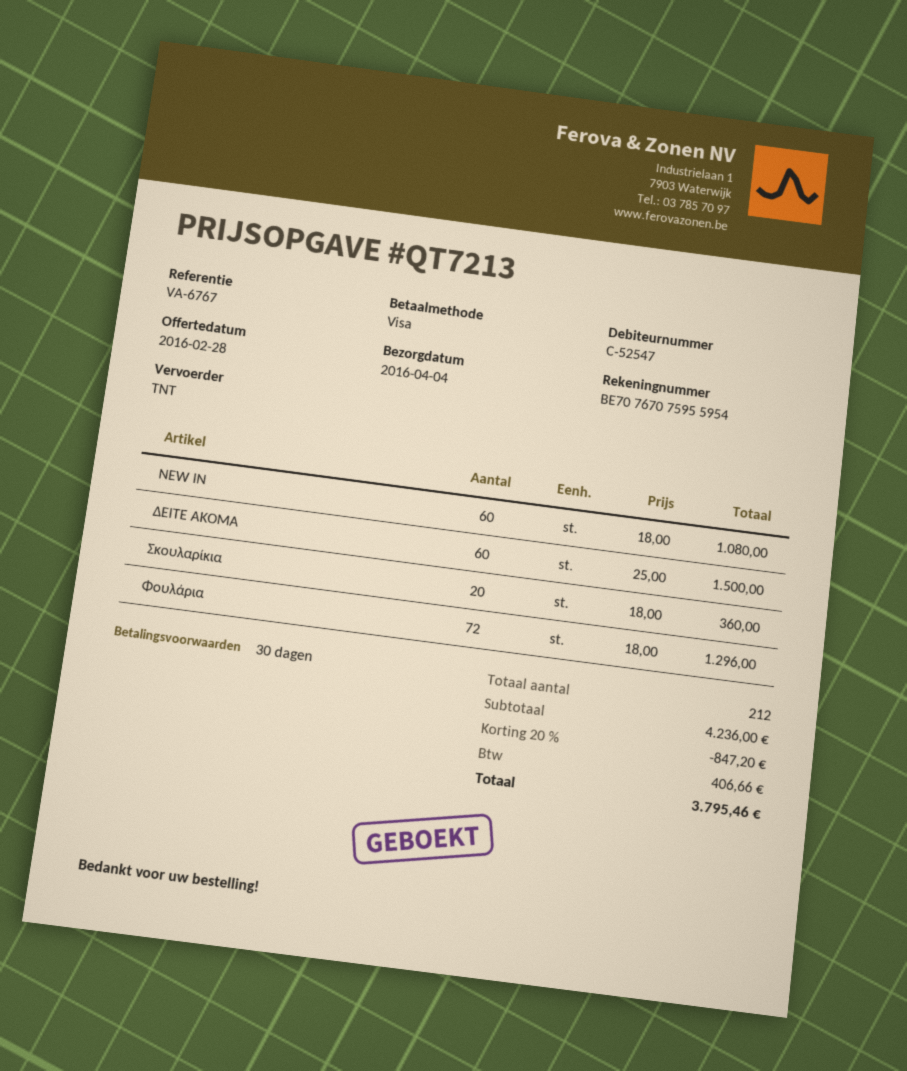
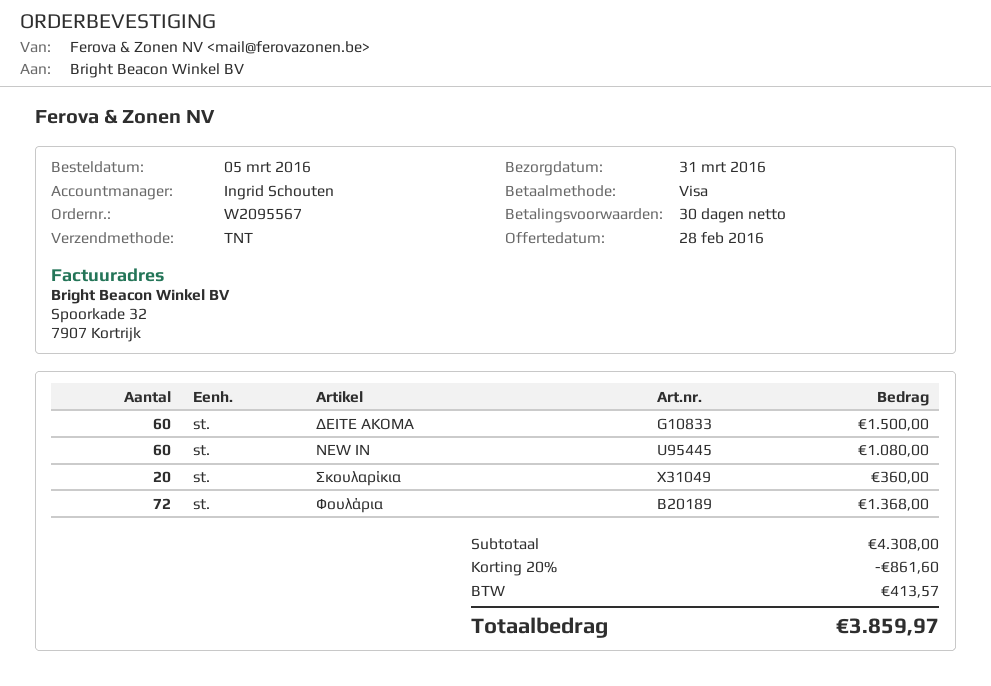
delivery date: 2016-04-04 -> 2016-03-31
Φουλάρια: 72 for 1296.00 -> 72 for 1368.00
subtotal: 4236.00 -> 4308.00
discount: 20% = 847.20 -> 20% = 861.60
tax: 406.66 -> 413.57
total: 3795.46 -> 3859.97

